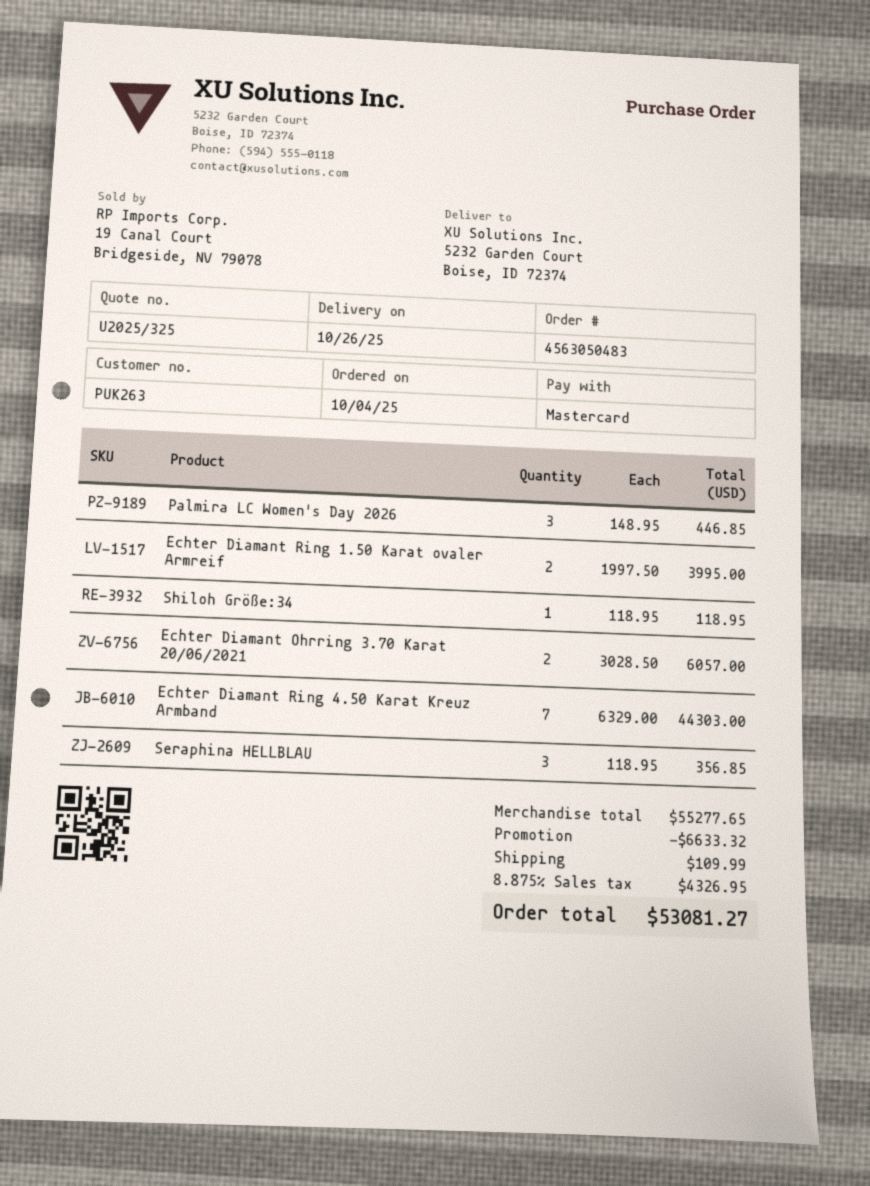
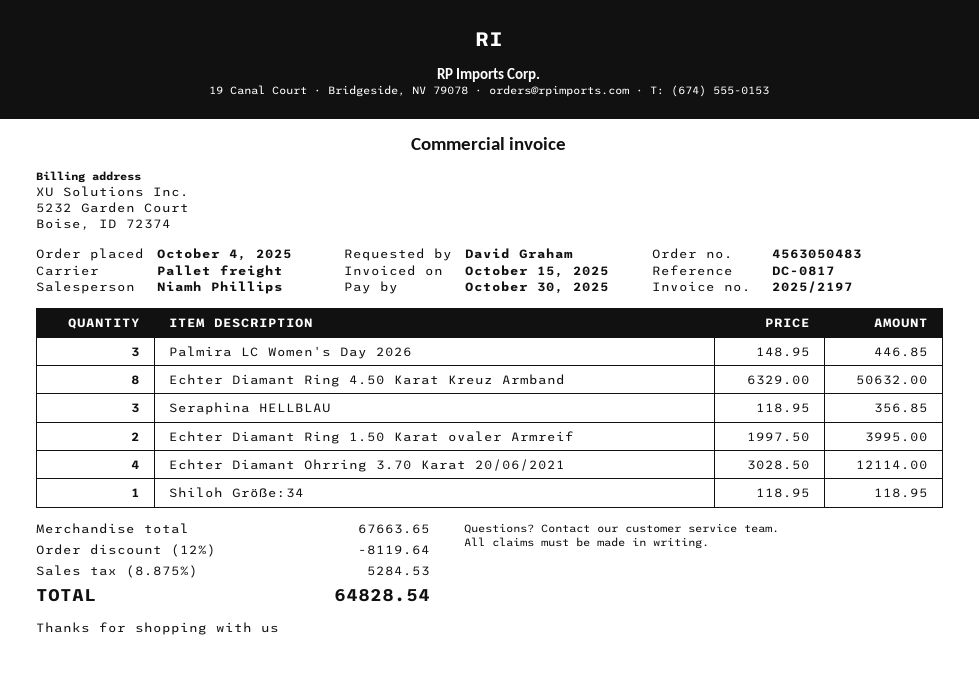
Echter Diamant Ohrring 3.70 Karat 20/06/2021: 2 x 3028.50 = 6057.00 -> 4 x 3028.50 = 12114.00
Echter Diamant Ring 4.50 Karat Kreuz Armband: 7 x 6329.00 = 44303.00 -> 8 x 6329.00 = 50632.00
subtotal: 55277.65 -> 67663.65
discount: 6633.32 -> 8119.64
shipping: 109.99 -> none
tax: 8.875% = 4326.95 -> 8.875% = 5284.53
total: 53081.27 -> 64828.54

